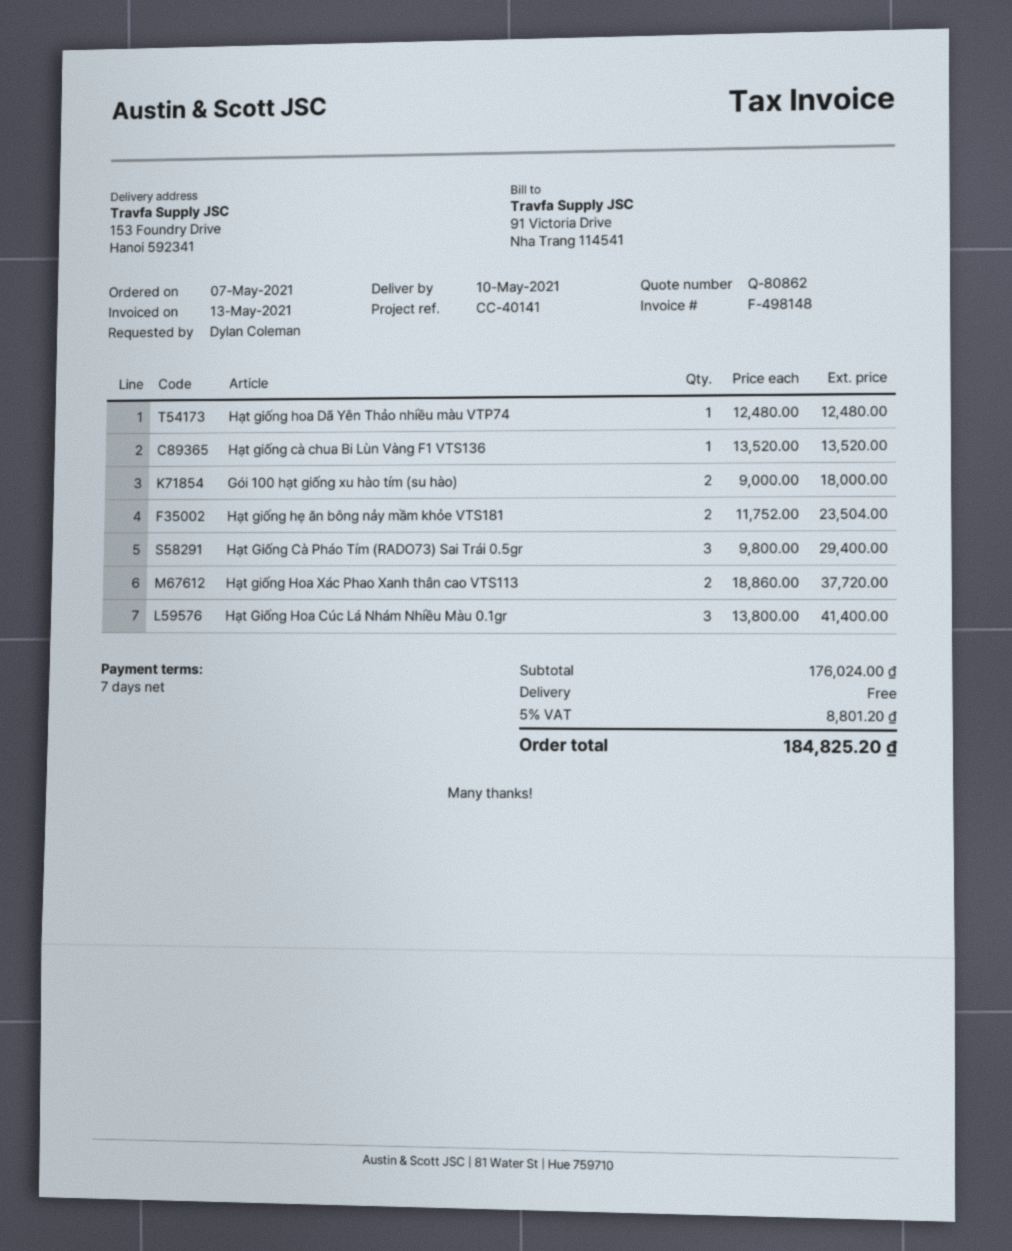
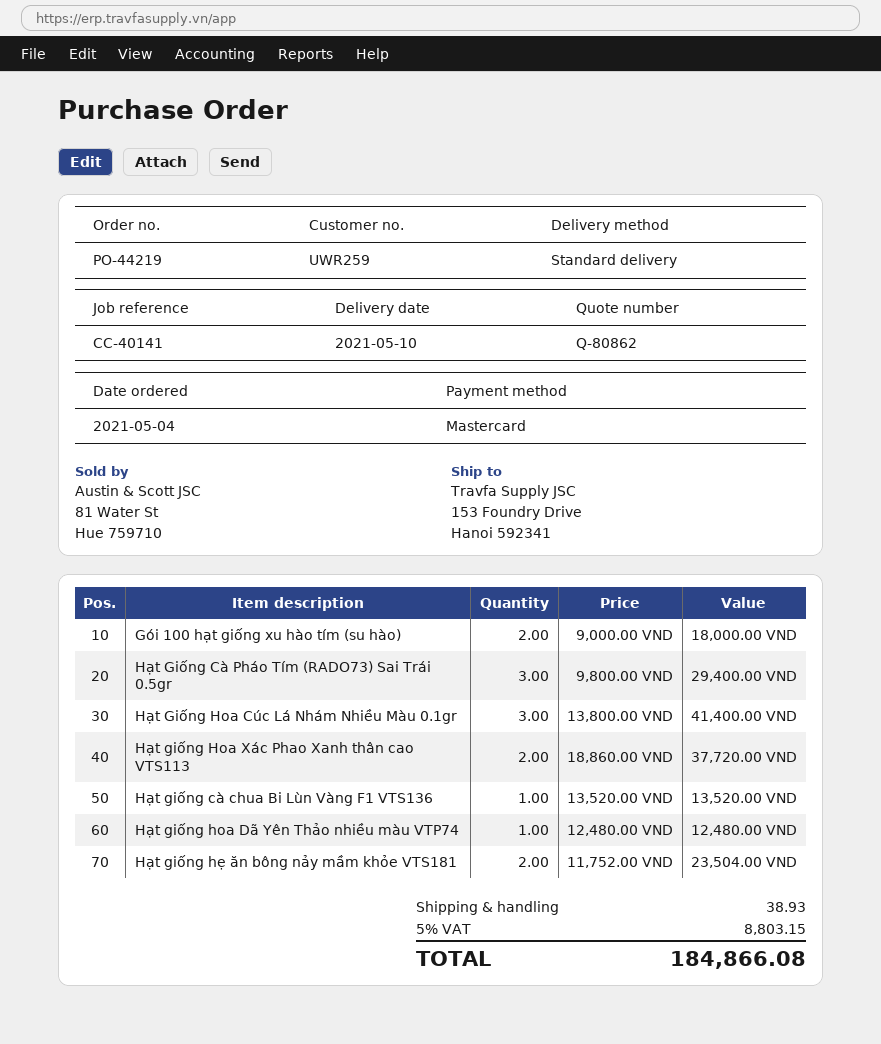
order date: 2021-05-07 -> 2021-05-04
shipping: 0.00 -> 38.93
tax: 5% = 8801.20 -> 5% = 8803.15
total: 184825.20 -> 184866.08

